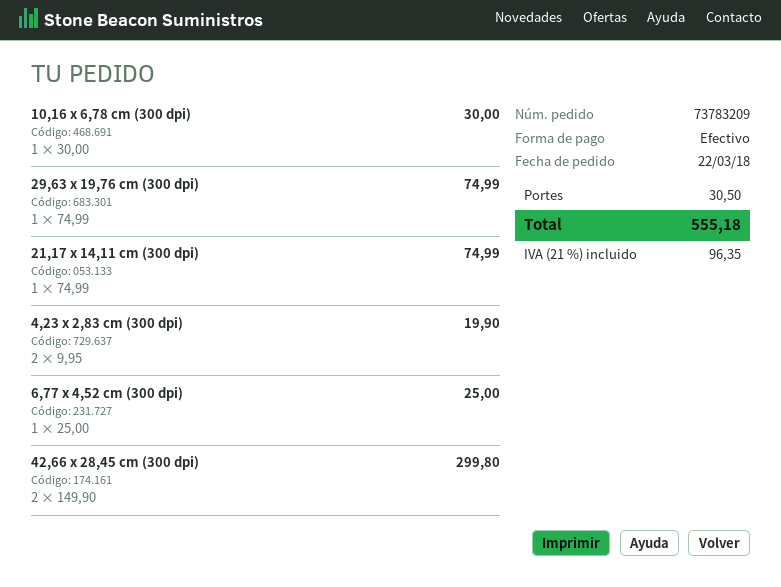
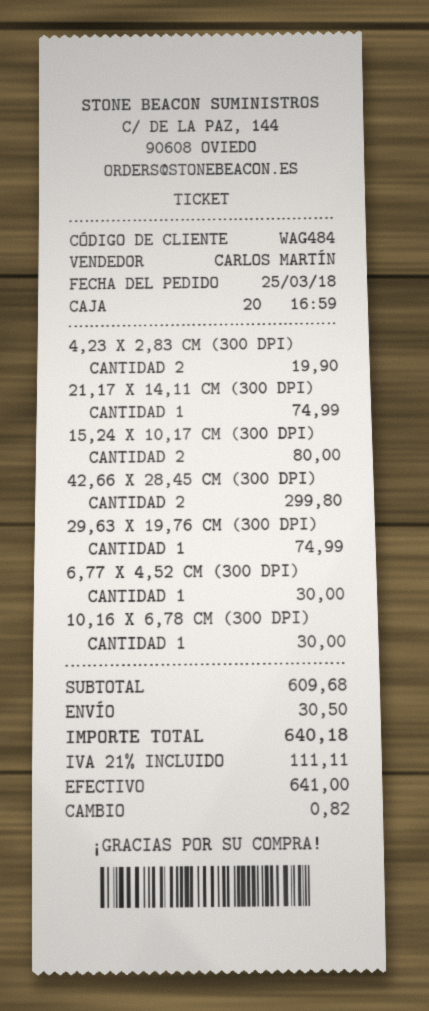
order date: 2018-03-22 -> 2018-03-25
6,77 x 4,52 cm (300 dpi): 1 for 25.00 -> 1 for 30.00
15,24 X 10,17 CM (300 DPI): none -> 2 for 80.00
tax: 21% = 96.35 -> 21% = 111.11
total: 555.18 -> 640.18

